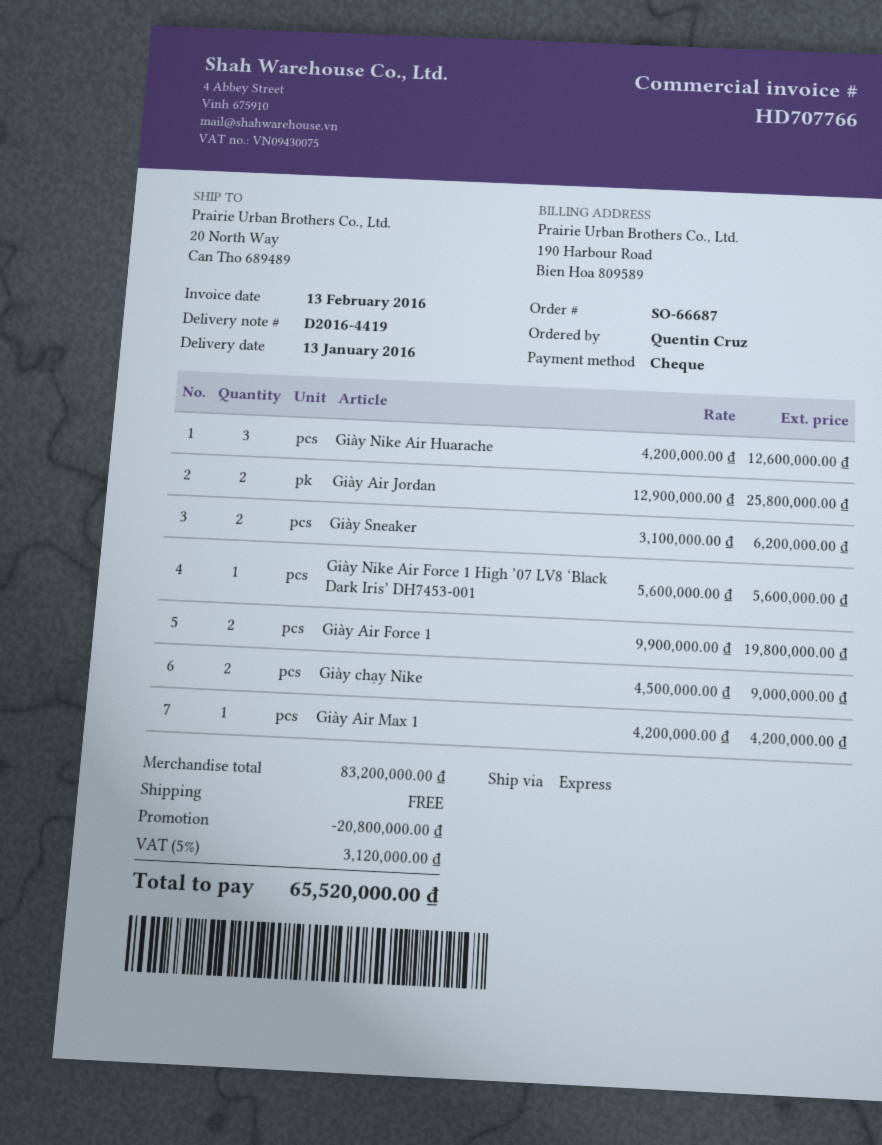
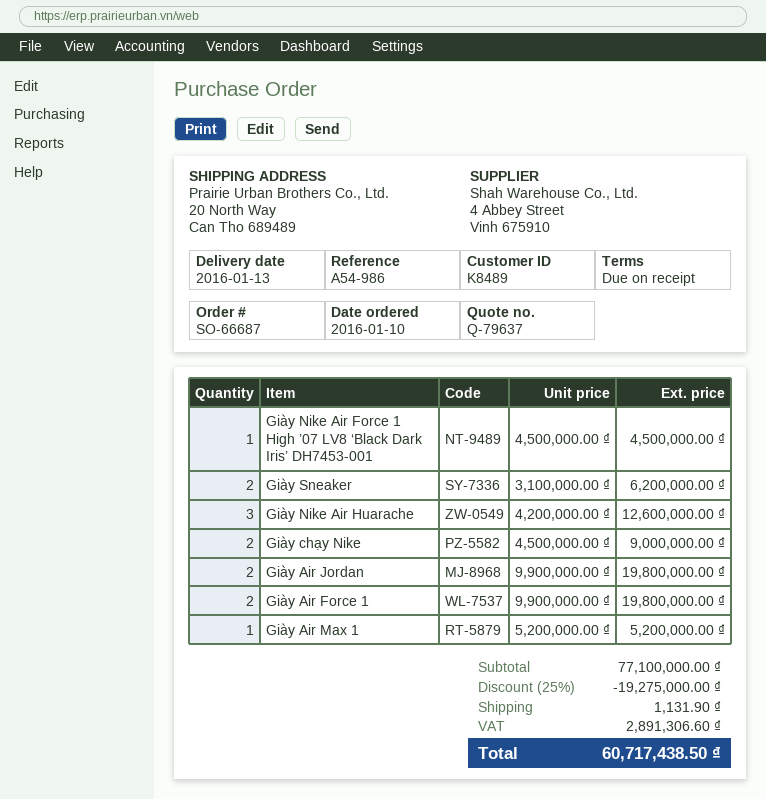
Giày Air Jordan: 2 x 12900000.00 = 25800000.00 -> 2 x 9900000.00 = 19800000.00
Giày Nike Air Force 1 High ’07 LV8 ‘Black Dark Iris’ DH7453-001: 1 x 5600000.00 = 5600000.00 -> 1 x 4500000.00 = 4500000.00
Giày Air Max 1: 1 x 4200000.00 = 4200000.00 -> 1 x 5200000.00 = 5200000.00
subtotal: 83200000.00 -> 77100000.00
discount: 20800000.00 -> 19275000.00
shipping: 0.00 -> 1131.90
tax: 3120000.00 -> 2891306.60
total: 65520000.00 -> 60717438.50

